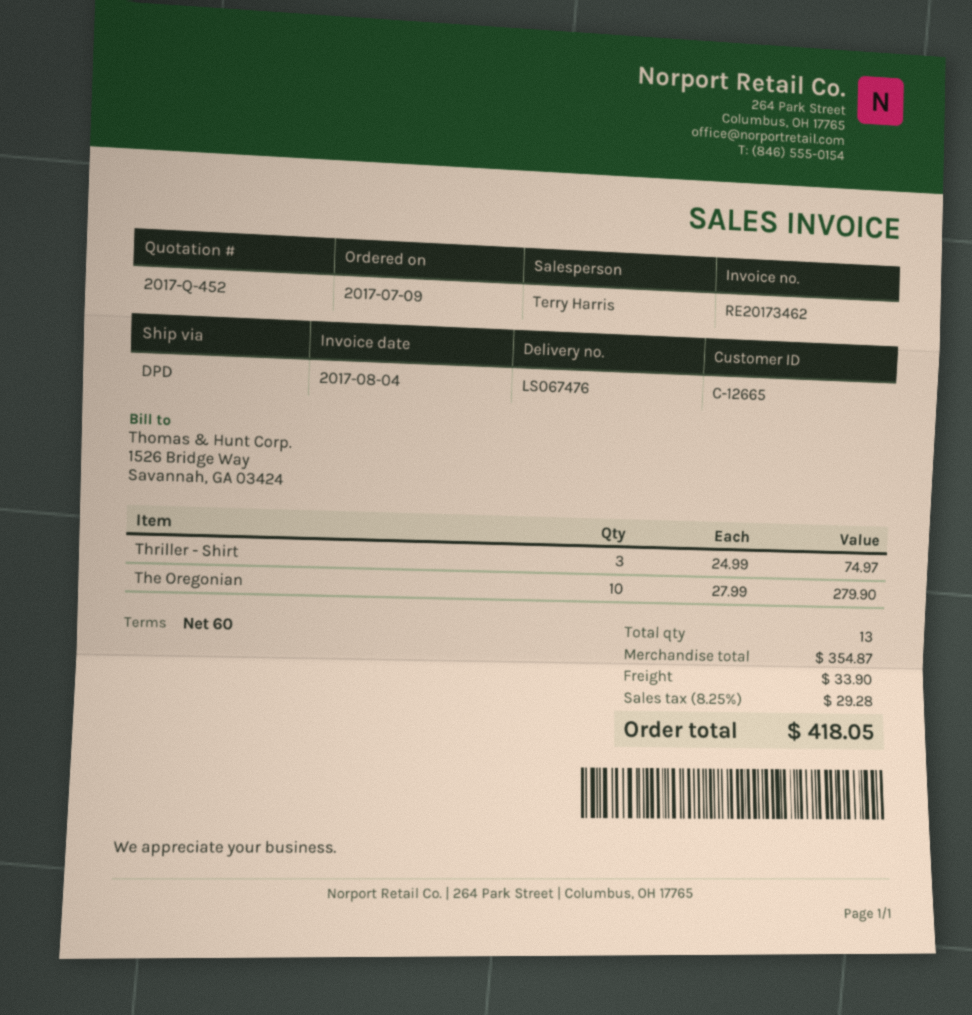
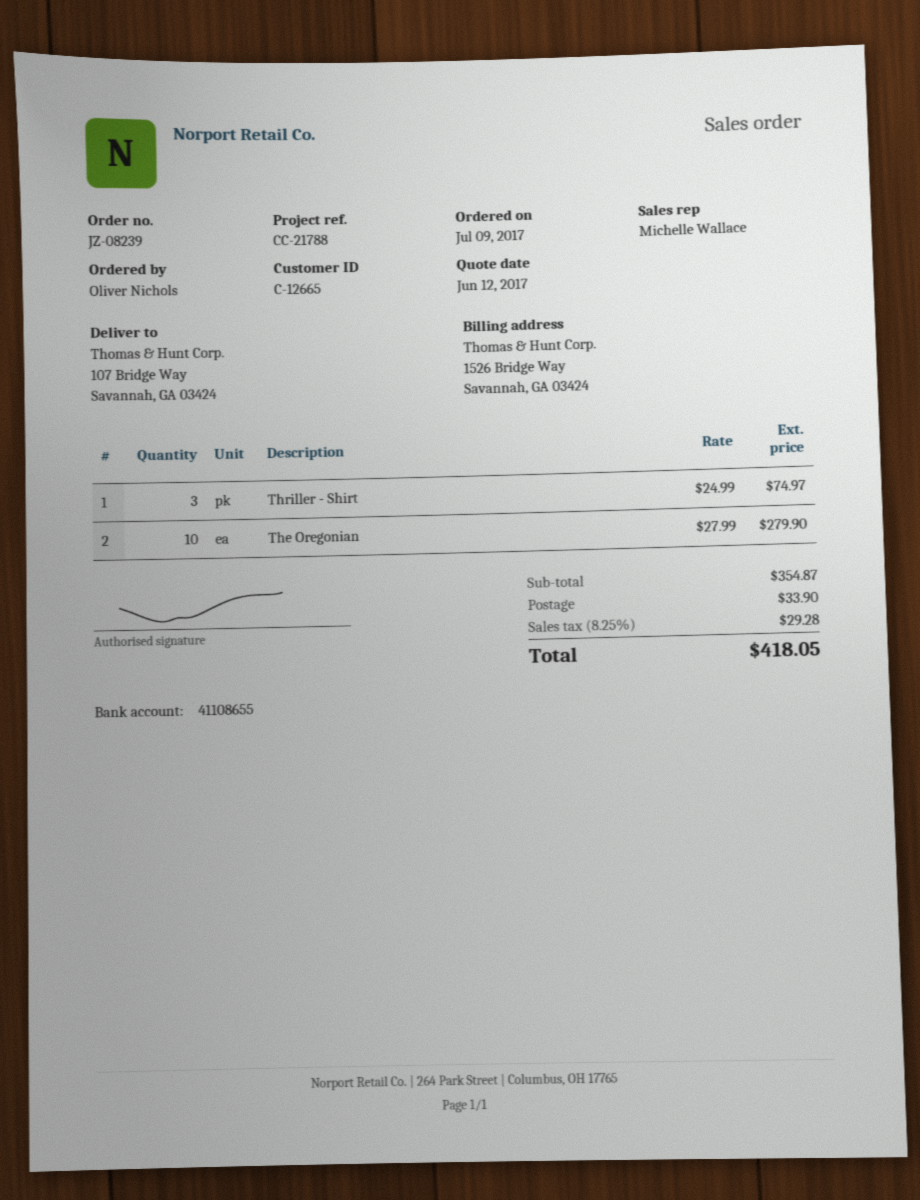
sales rep: Terry Harris -> Michelle Wallace

